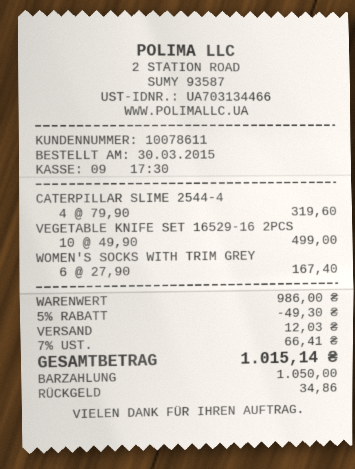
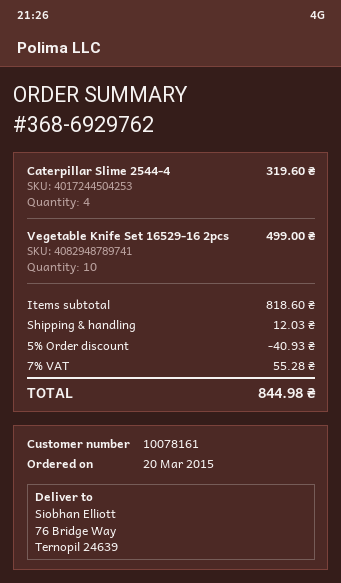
order date: 2015-03-30 -> 2015-03-20
customer number: 10078611 -> 10078161
WOMEN'S SOCKS WITH TRIM GREY: 6 for 167.40 -> none
subtotal: 986.00 -> 818.60
discount: 5% = 49.30 -> 5% = 40.93
tax: 7% = 66.41 -> 7% = 55.28
total: 1015.14 -> 844.98

